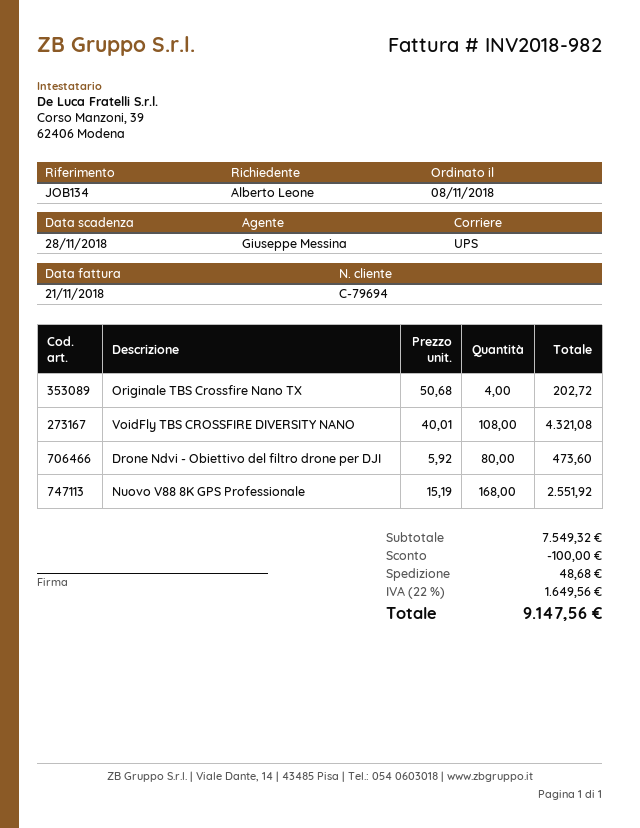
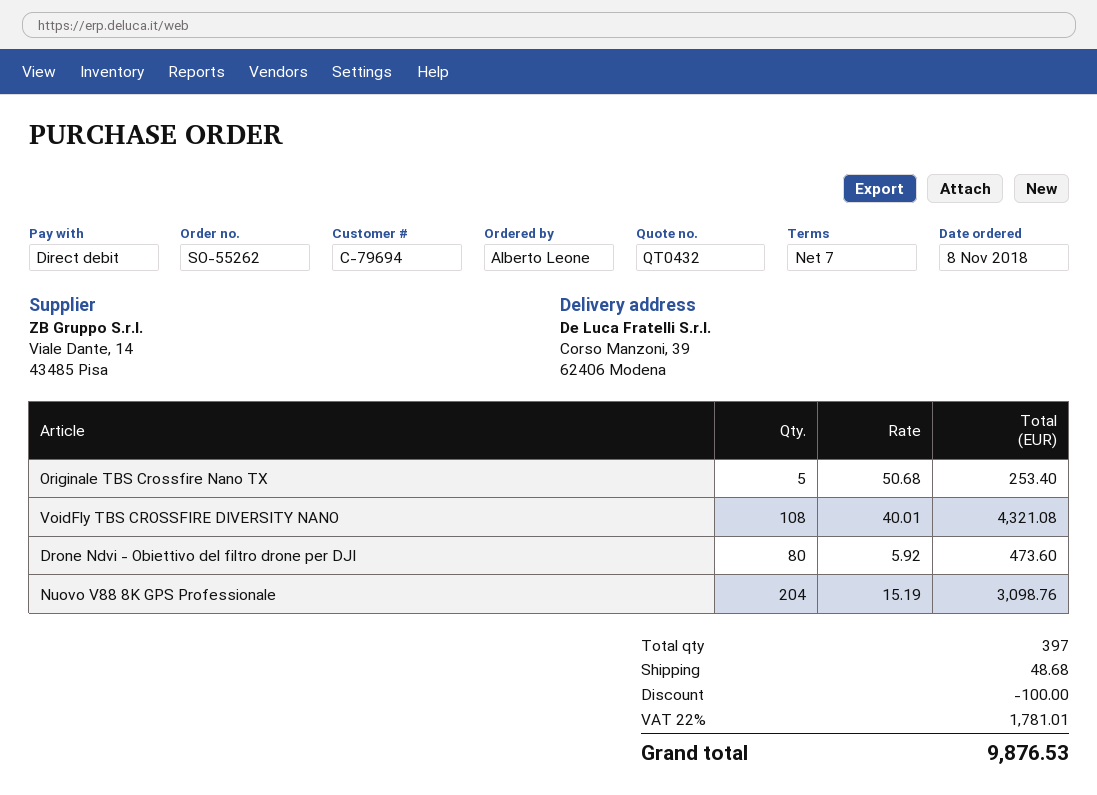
Originale TBS Crossfire Nano TX: 4 x 50.68 = 202.72 -> 5 x 50.68 = 253.40
Nuovo V88 8K GPS Professionale: 168 x 15.19 = 2551.92 -> 204 x 15.19 = 3098.76
tax: 22% = 1649.56 -> 22% = 1781.01
total: 9147.56 -> 9876.53

